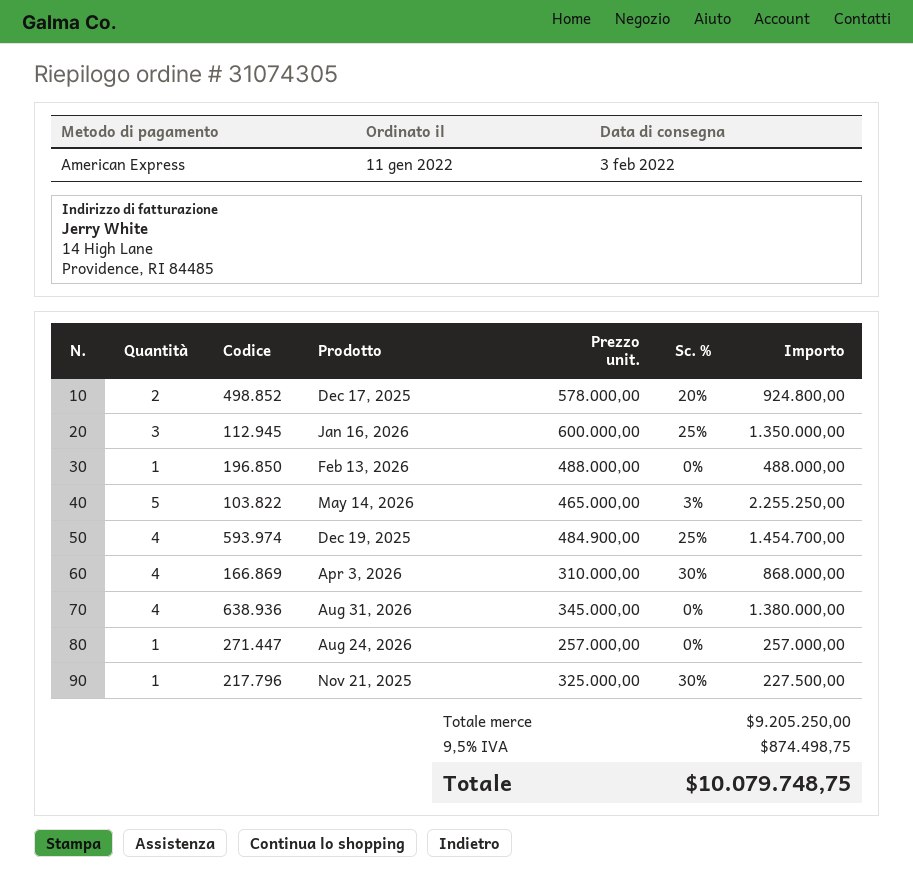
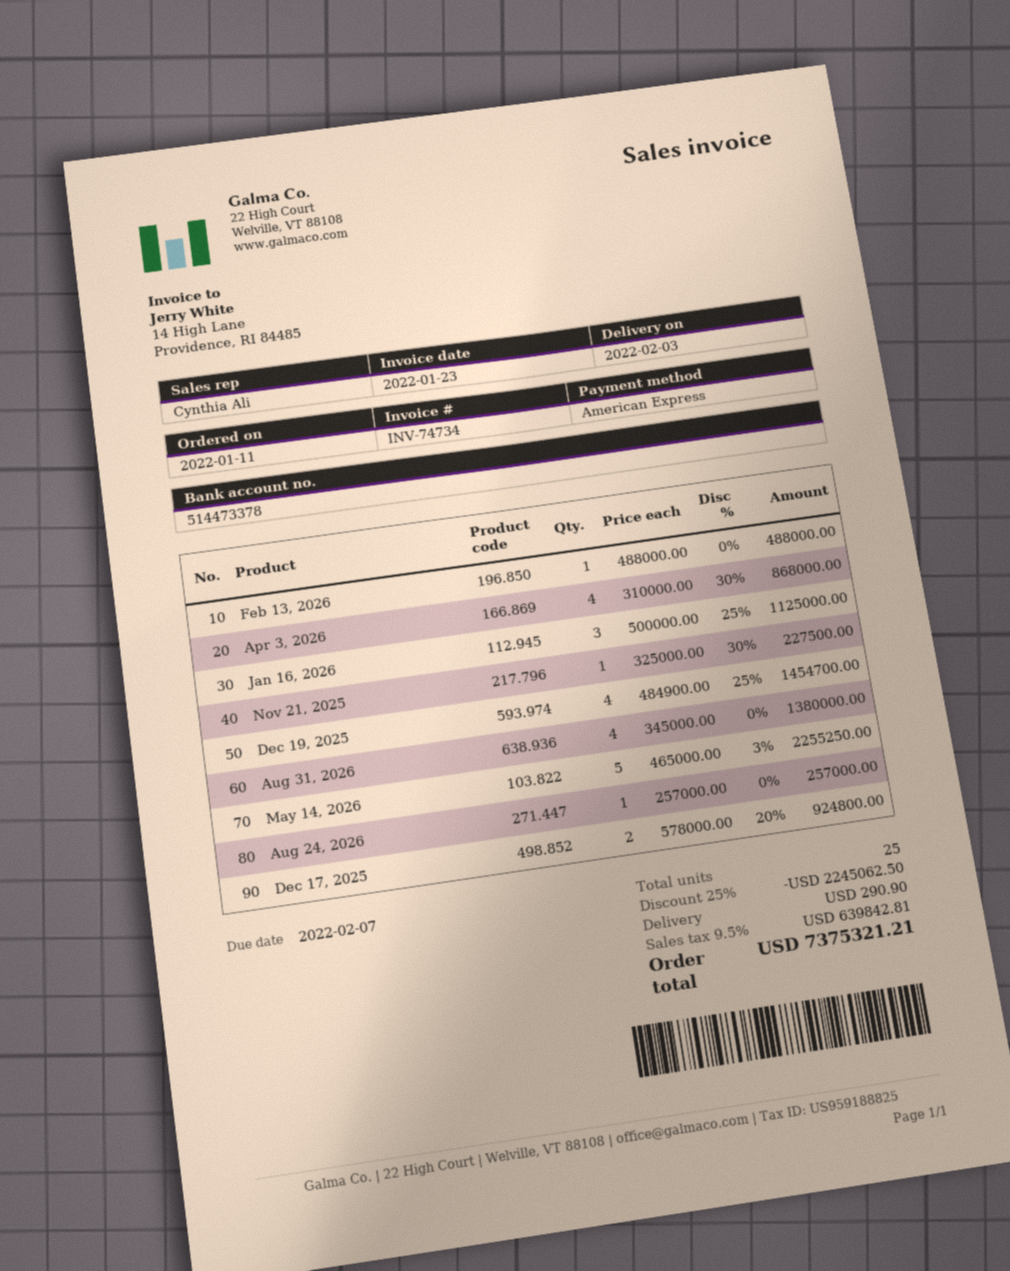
Jan 16, 2026: 3 x 600000.00 - 25% = 1350000.00 -> 3 x 500000.00 - 25% = 1125000.00
discount: none -> 25% = 2245062.50
shipping: none -> 290.90
tax: 9.5% = 874498.75 -> 9.5% = 639842.81
total: 10079748.75 -> 7375321.21

